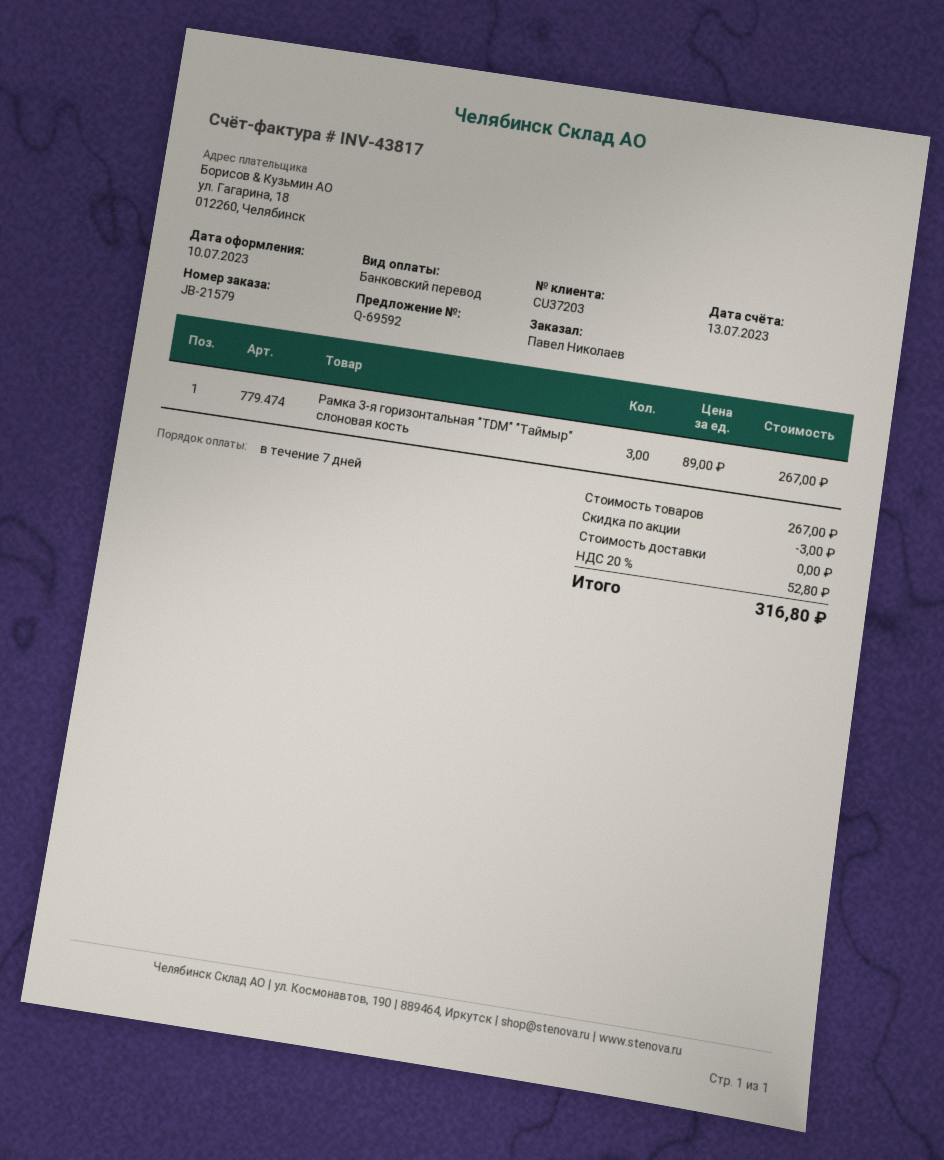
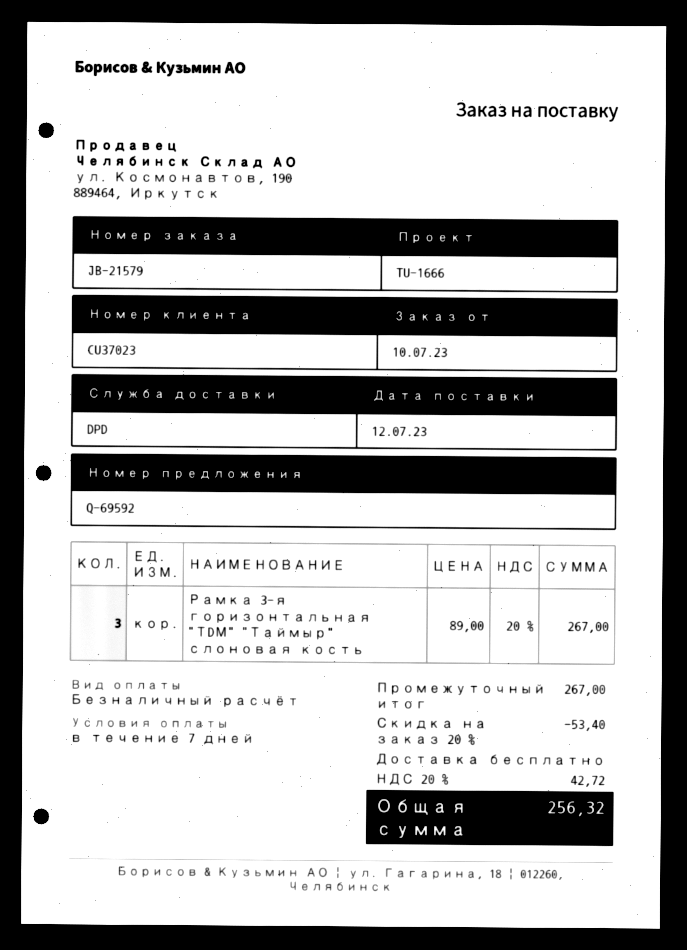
customer number: CU37203 -> CU37023
discount: 3.00 -> 53.40
tax: 20% = 52.80 -> 20% = 42.72
total: 316.80 -> 256.32

